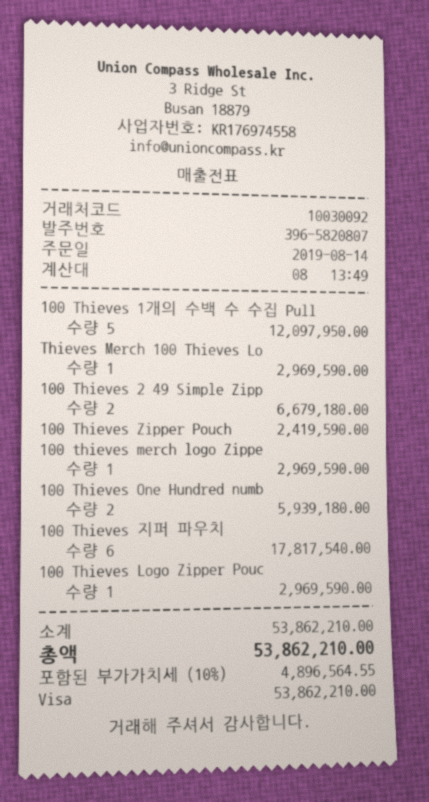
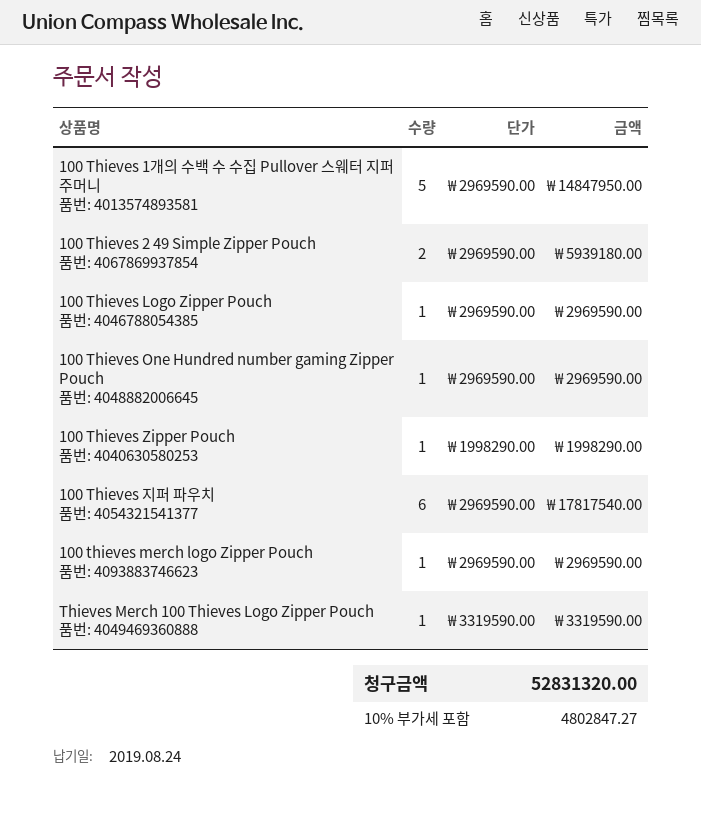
100 Thieves 1개의 수백 수 수집 Pull: 5 for 12097950.00 -> 5 for 14847950.00
Thieves Merch 100 Thieves Lo: 1 for 2969590.00 -> 1 for 3319590.00
100 Thieves 2 49 Simple Zipp: 2 for 6679180.00 -> 2 for 5939180.00
100 Thieves Zipper Pouch: 1 for 2419590.00 -> 1 for 1998290.00
100 Thieves One Hundred numb: 2 for 5939180.00 -> 1 for 2969590.00
tax: 10% = 4896564.55 -> 10% = 4802847.27
total: 53862210.00 -> 52831320.00

